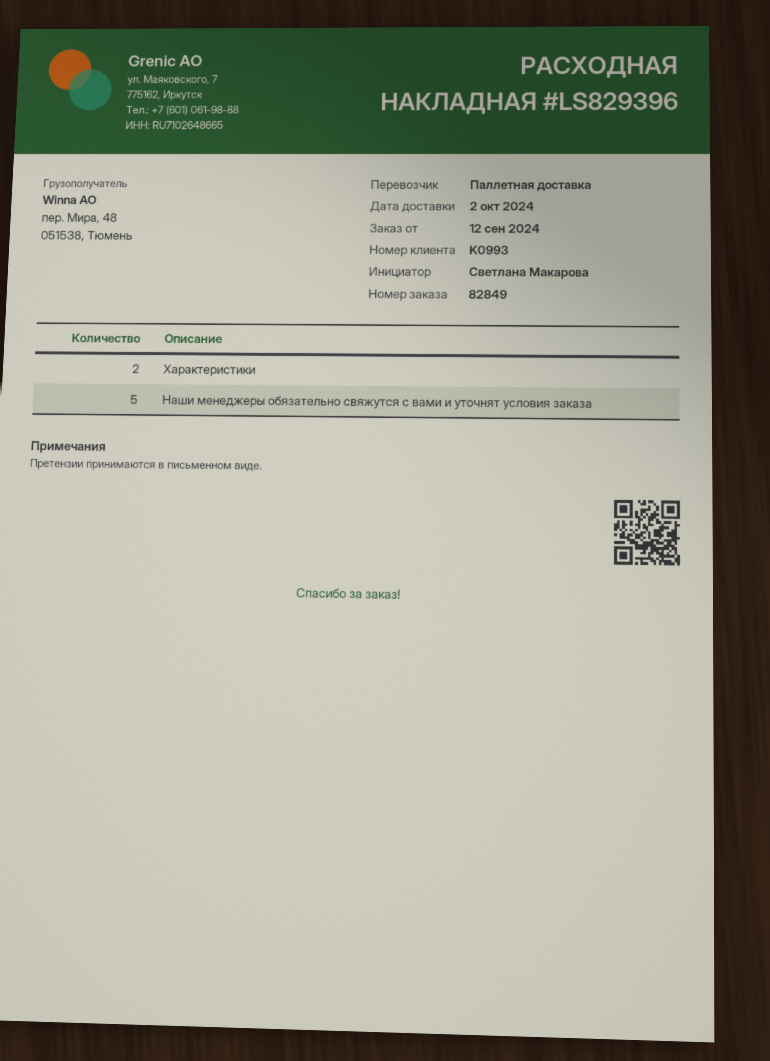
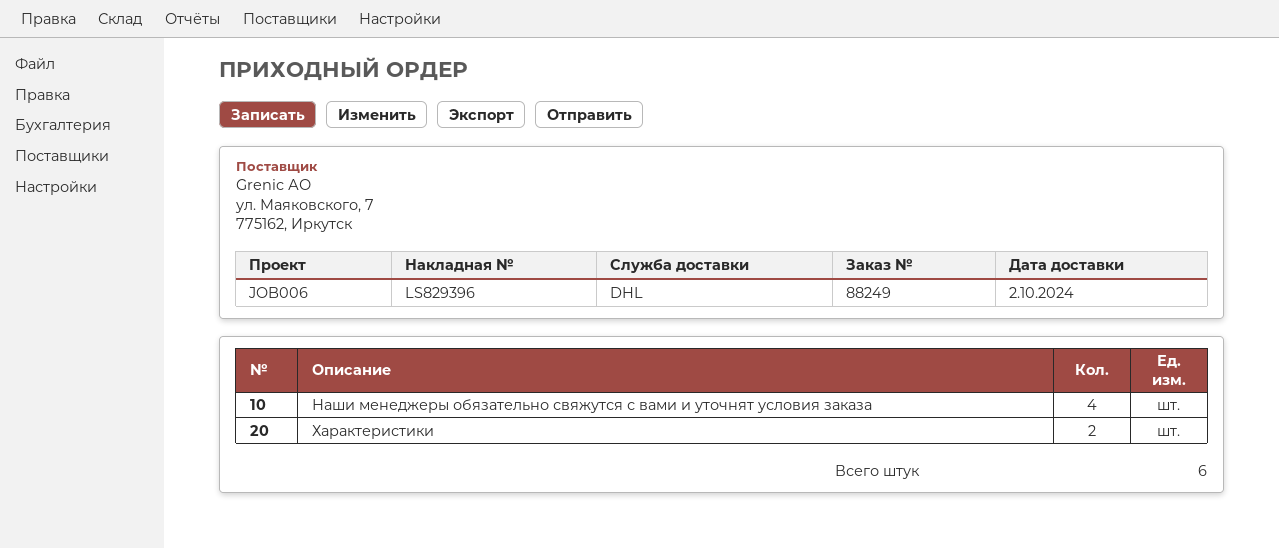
order number: 82849 -> 88249
shipping method: pallet freight -> DHL
Наши менеджеры обязательно свяжутся с вами и уточнят условия заказа: 5 -> 4

